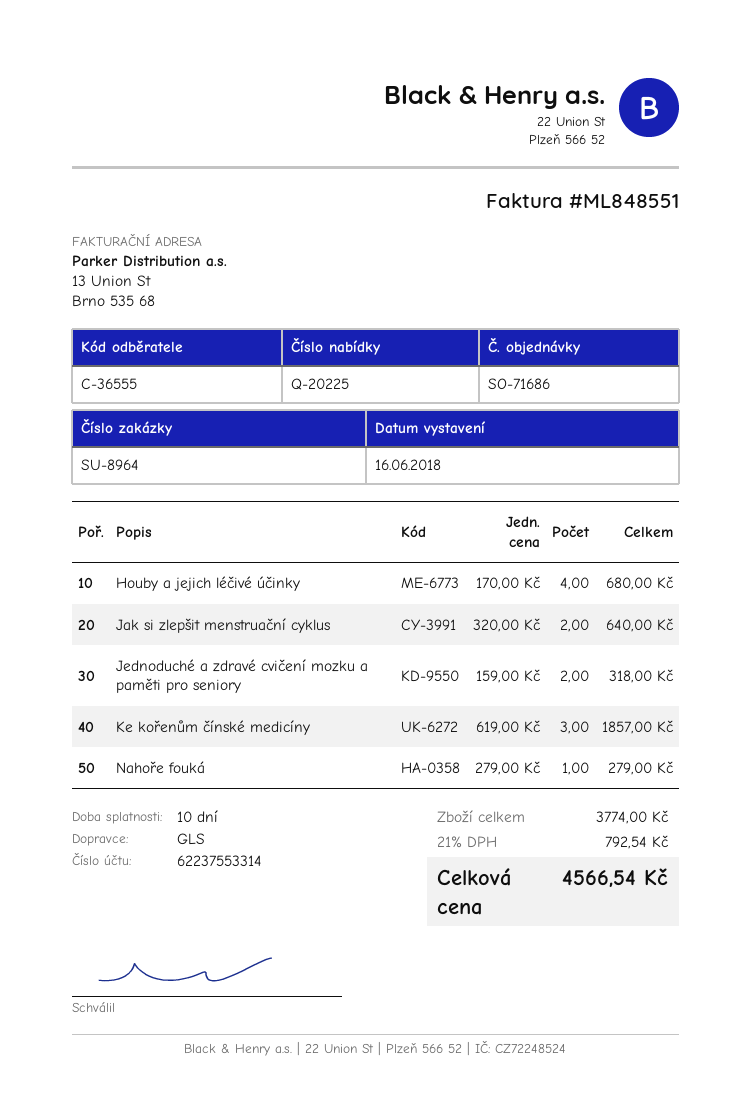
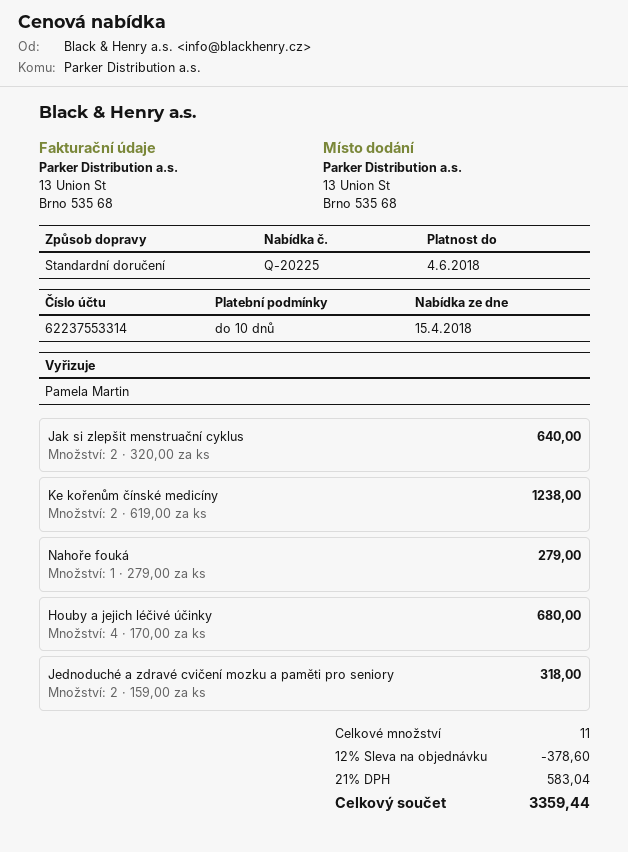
shipping method: GLS -> standard
Ke kořenům čínské medicíny: 3 x 619.00 = 1857.00 -> 2 x 619.00 = 1238.00
discount: none -> 12% = 378.60
tax: 21% = 792.54 -> 21% = 583.04
total: 4566.54 -> 3359.44

